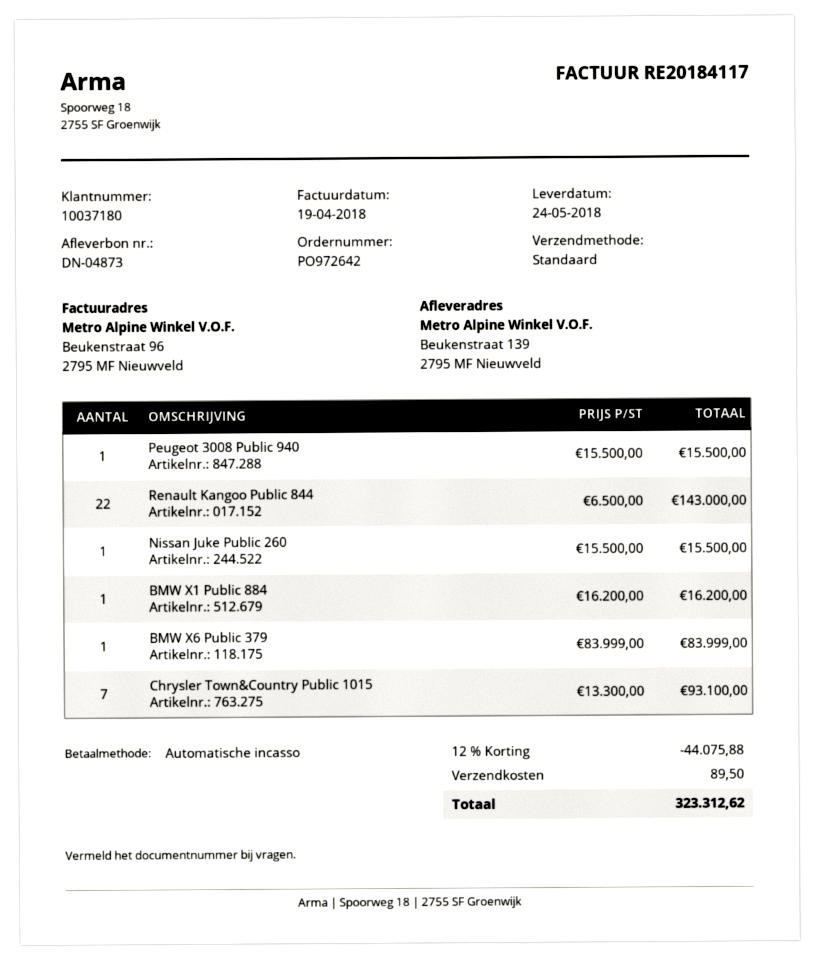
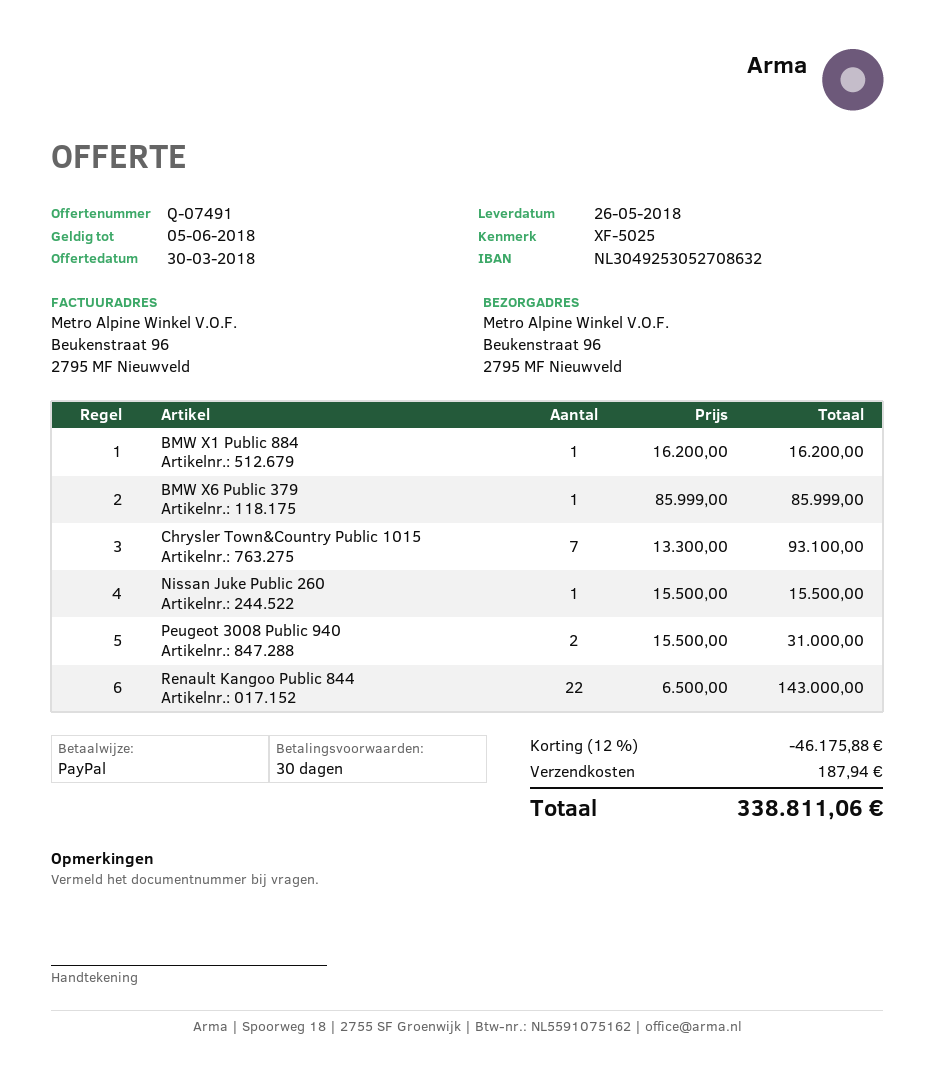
delivery date: 2018-05-24 -> 2018-05-26
payment method: direct debit -> PayPal
ship to: Beukenstraat 139, 2795 MF Nieuwveld -> Beukenstraat 96, 2795 MF Nieuwveld
Peugeot 3008 Public 940: 1 x 15500.00 = 15500.00 -> 2 x 15500.00 = 31000.00
BMW X6 Public 379: 1 x 83999.00 = 83999.00 -> 1 x 85999.00 = 85999.00
discount: 12% = 44075.88 -> 12% = 46175.88
shipping: 89.50 -> 187.94
total: 323312.62 -> 338811.06

